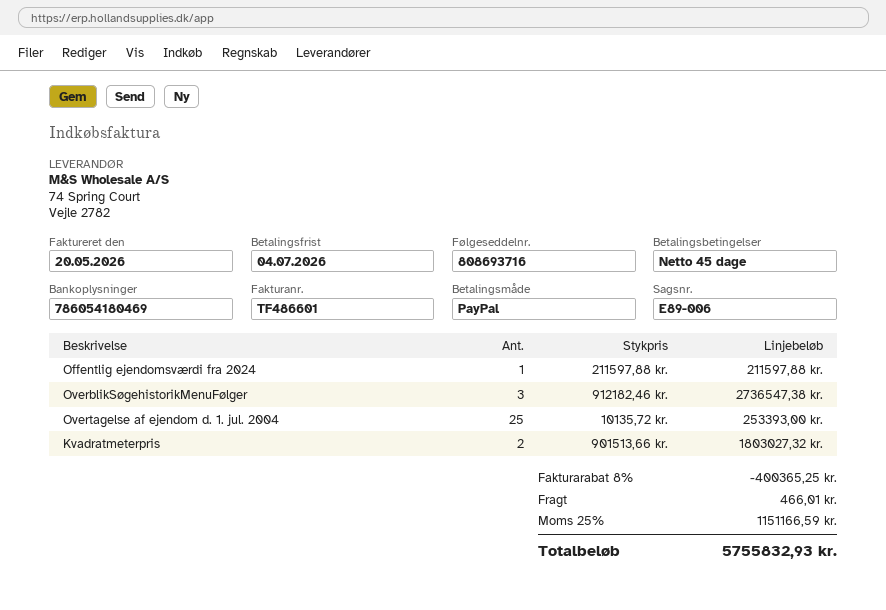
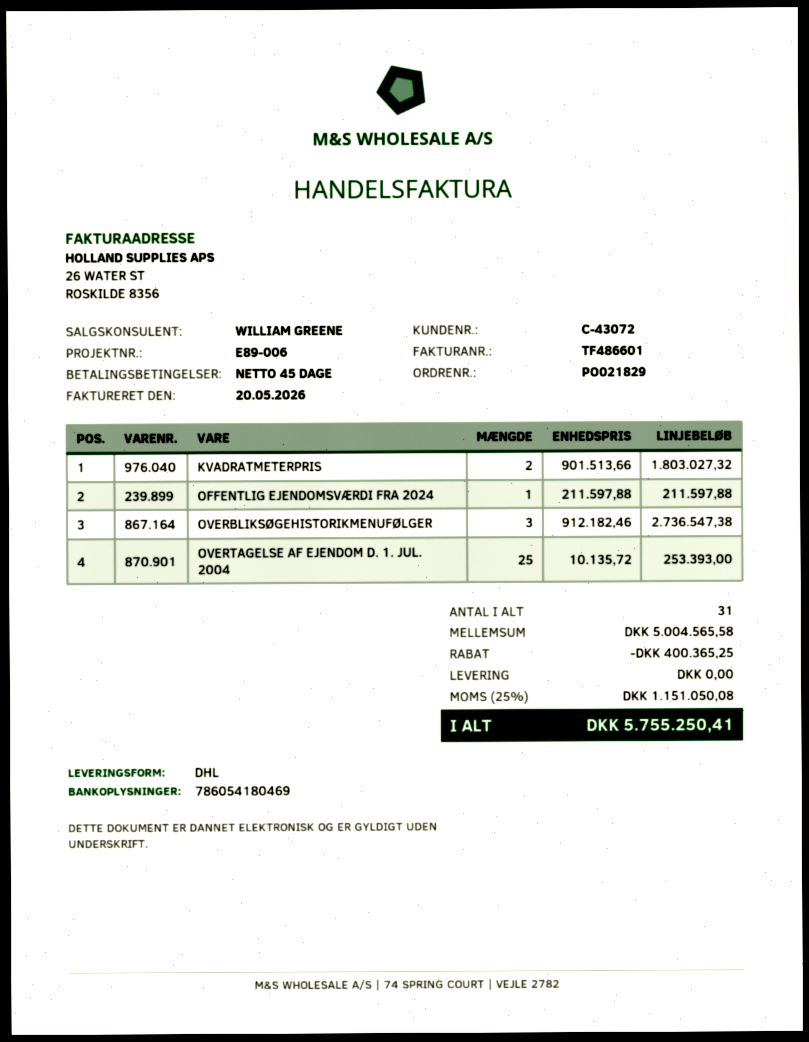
shipping: 466.01 -> 0.00
tax: 25% = 1151166.59 -> 25% = 1151050.08
total: 5755832.93 -> 5755250.41

